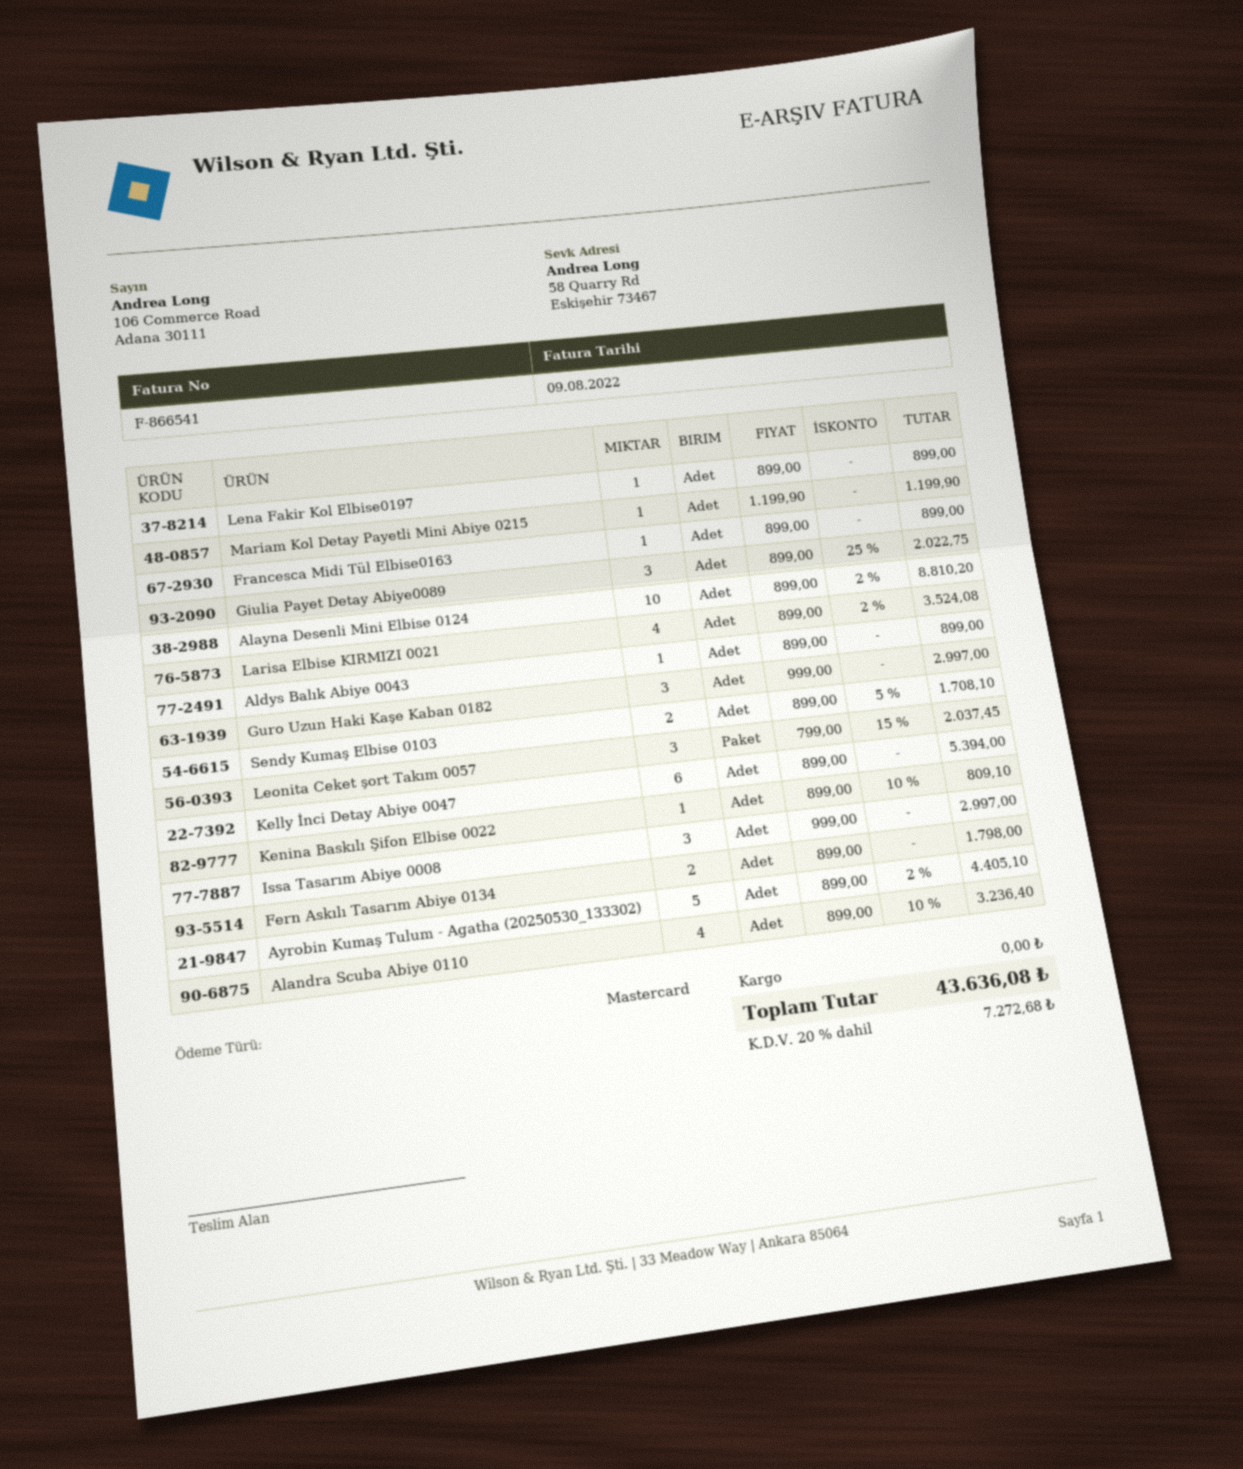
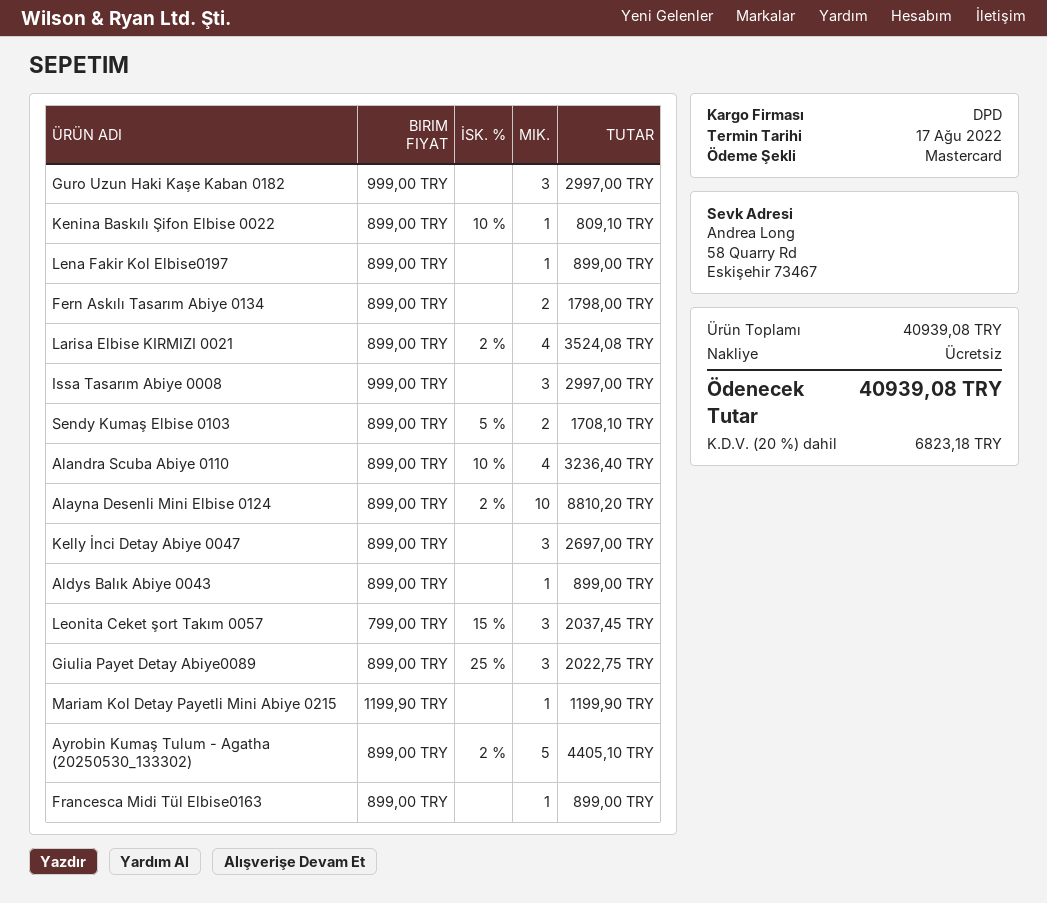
Kelly İnci Detay Abiye 0047: 6 x 899.00 = 5394.00 -> 3 x 899.00 = 2697.00
tax: 20% = 7272.68 -> 20% = 6823.18
total: 43636.08 -> 40939.08

